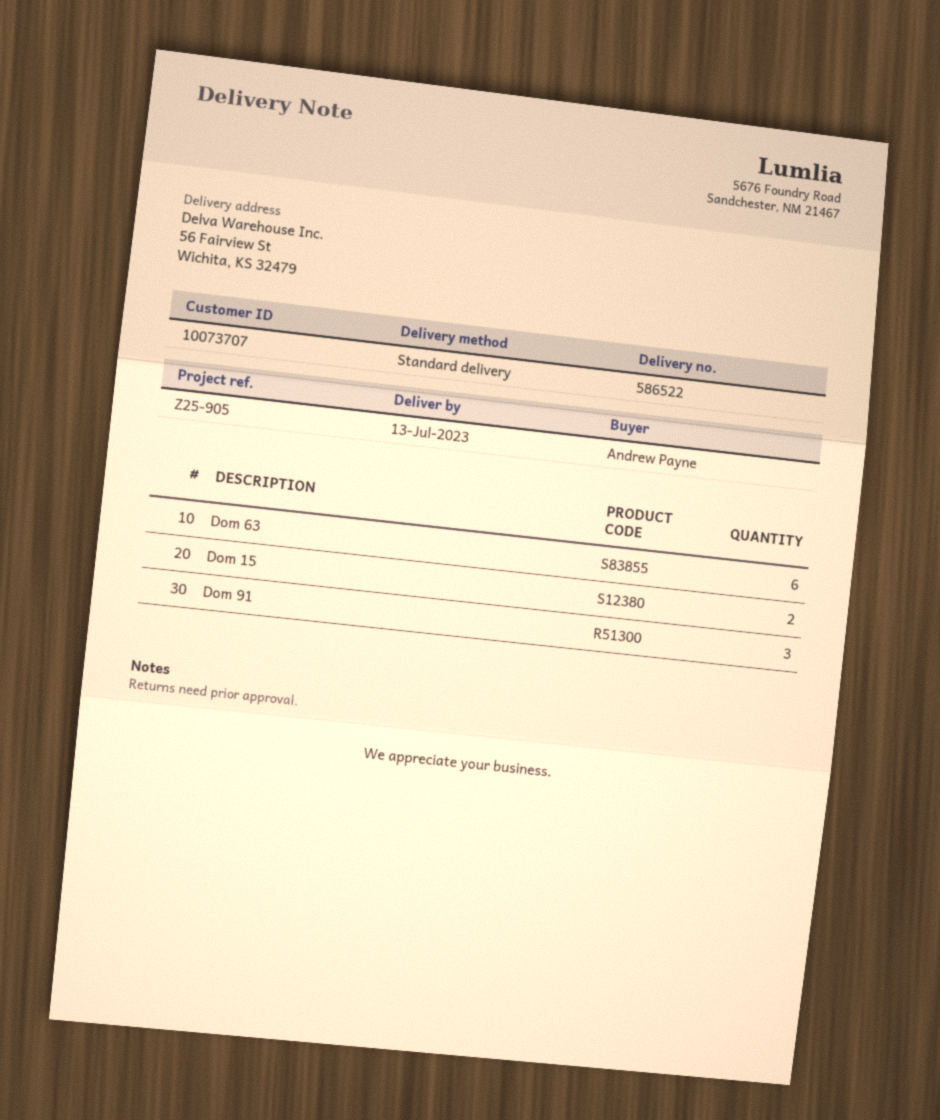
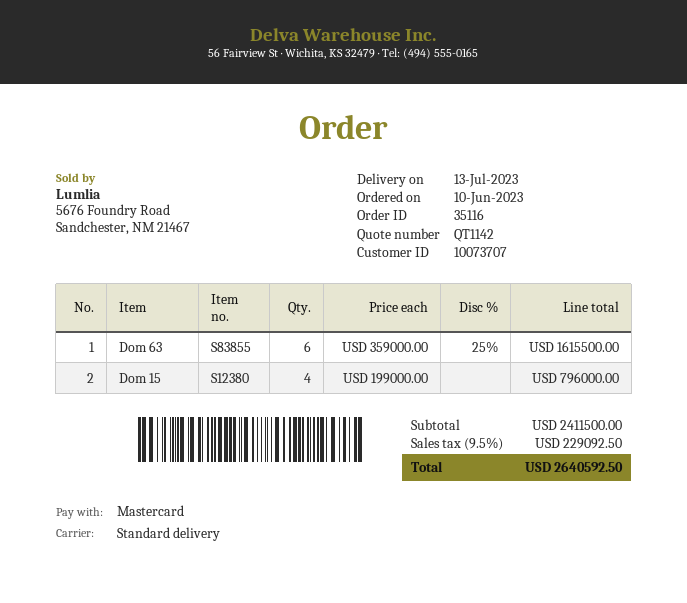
Dom 15: 2 -> 4
Dom 91: 3 -> none

